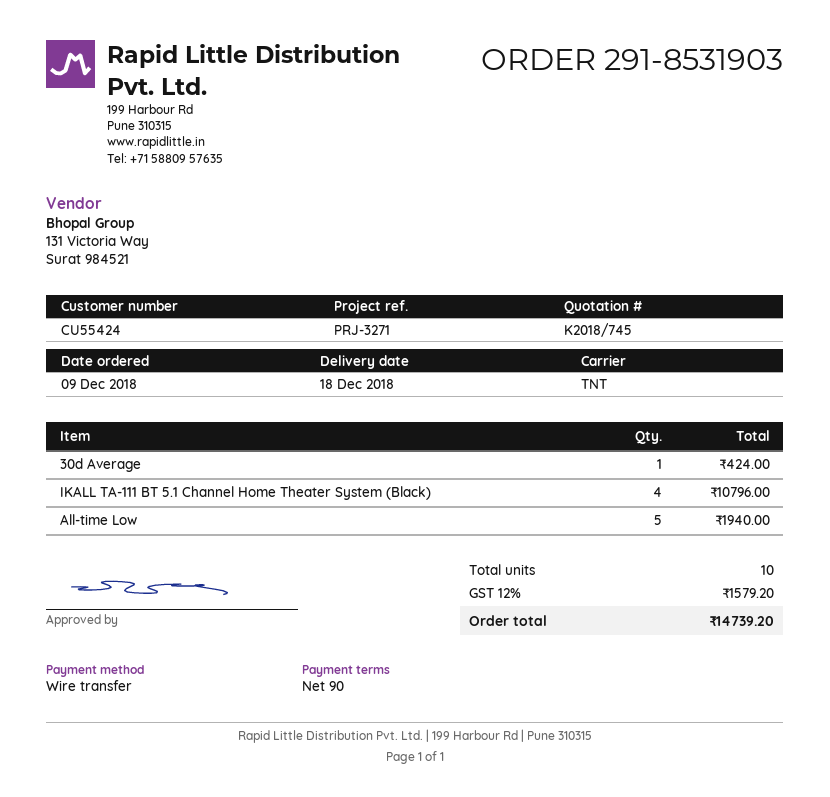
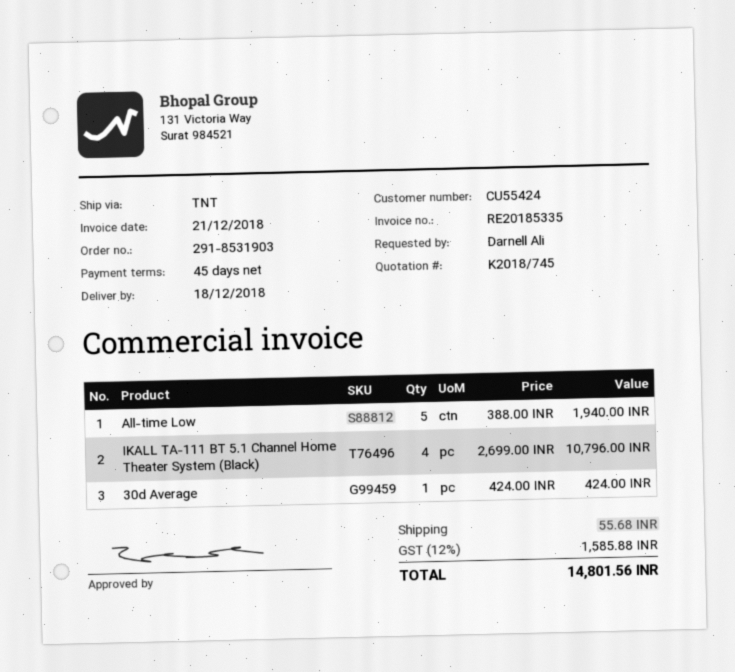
payment terms: 90 days -> 45 days
shipping: none -> 55.68
tax: 12% = 1579.20 -> 12% = 1585.88
total: 14739.20 -> 14801.56

